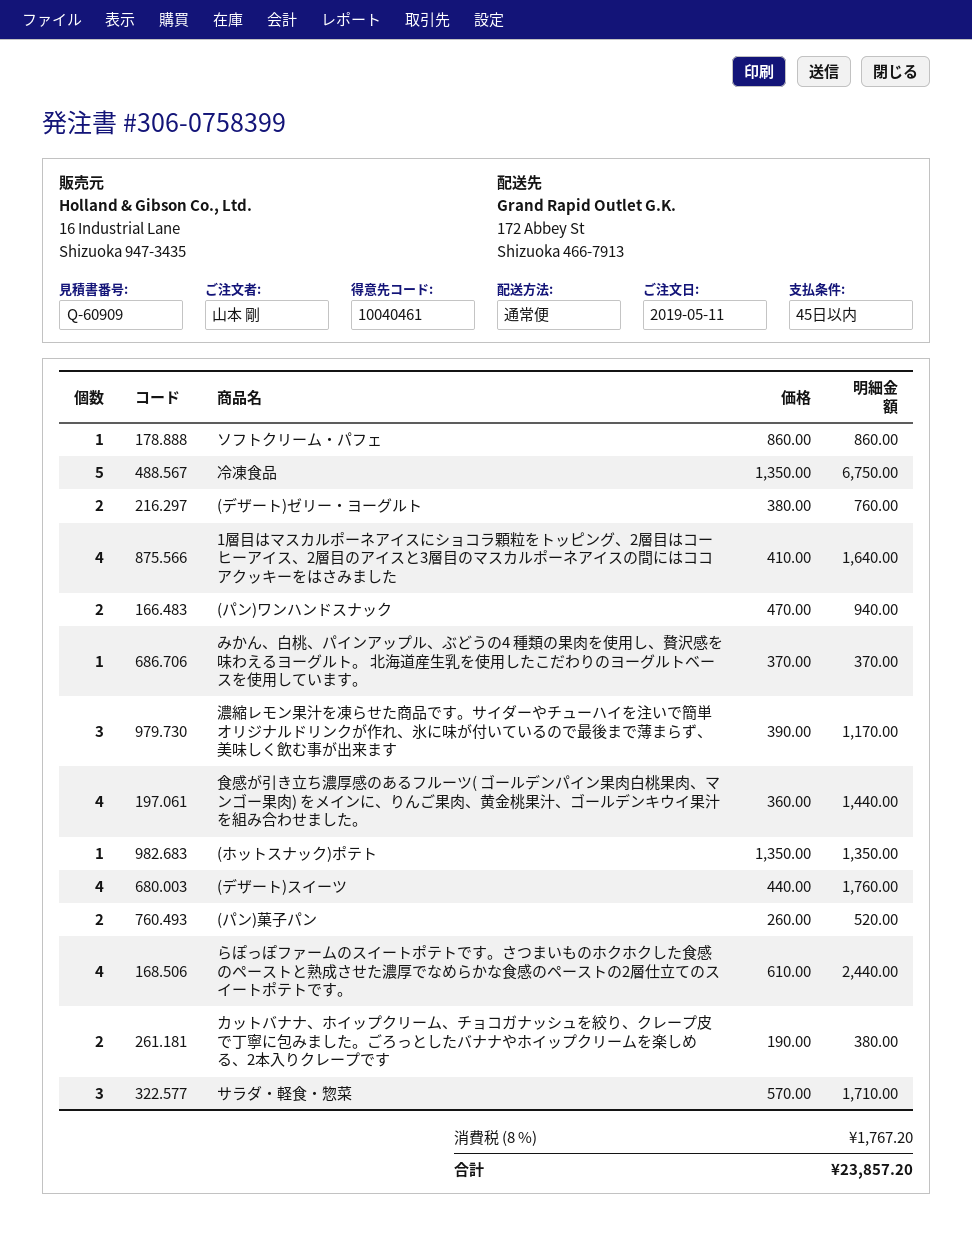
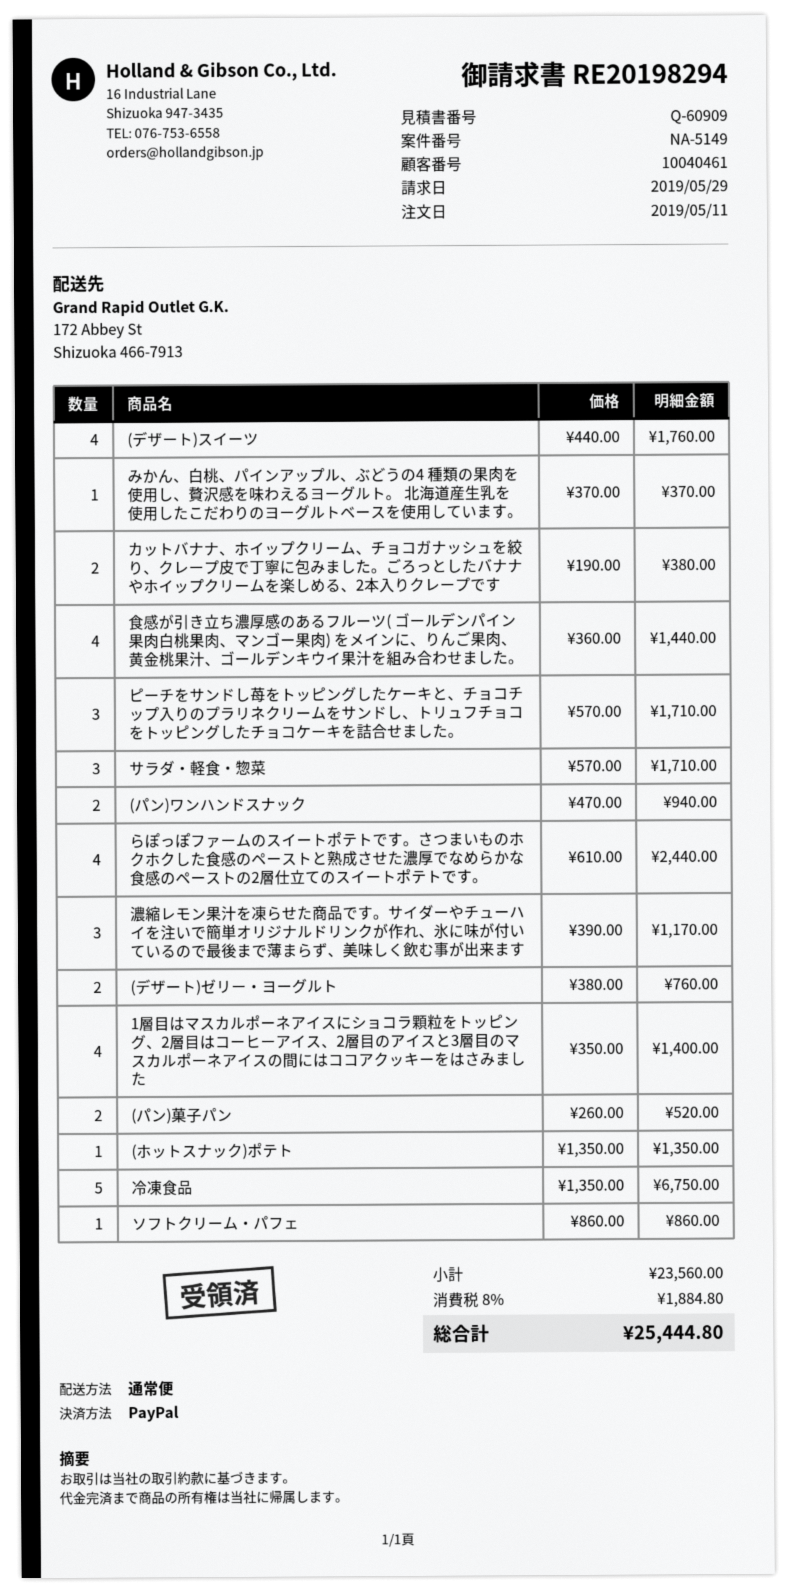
1層目はマスカルポーネアイスにショコラ顆粒をトッピング、2層目はコーヒーアイス、2層目のアイスと3層目のマスカルポーネアイスの間にはココアクッキーをはさみました: 4 x 410.00 = 1640.00 -> 4 x 350.00 = 1400.00
ピーチをサンドし苺をトッピングしたケーキと、チョコチップ入りのプラリネクリームをサンドし、トリュフチョコをトッピングしたチョコケーキを詰合せました。: none -> 3 x 570.00 = 1710.00
tax: 8% = 1767.20 -> 8% = 1884.80
total: 23857.20 -> 25444.80

